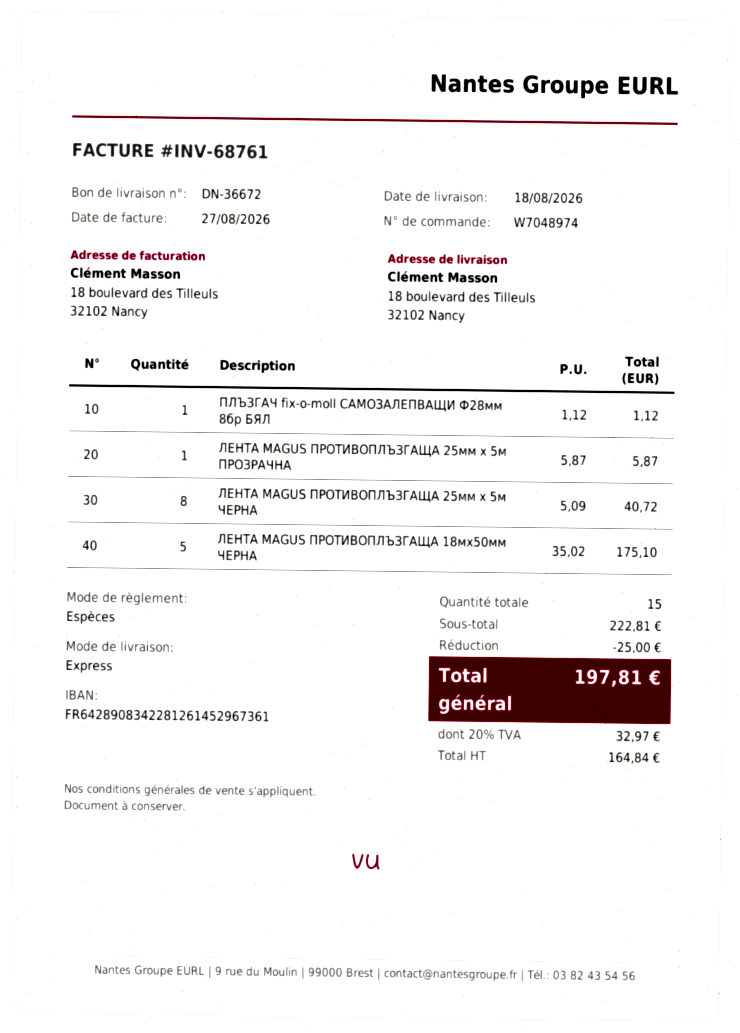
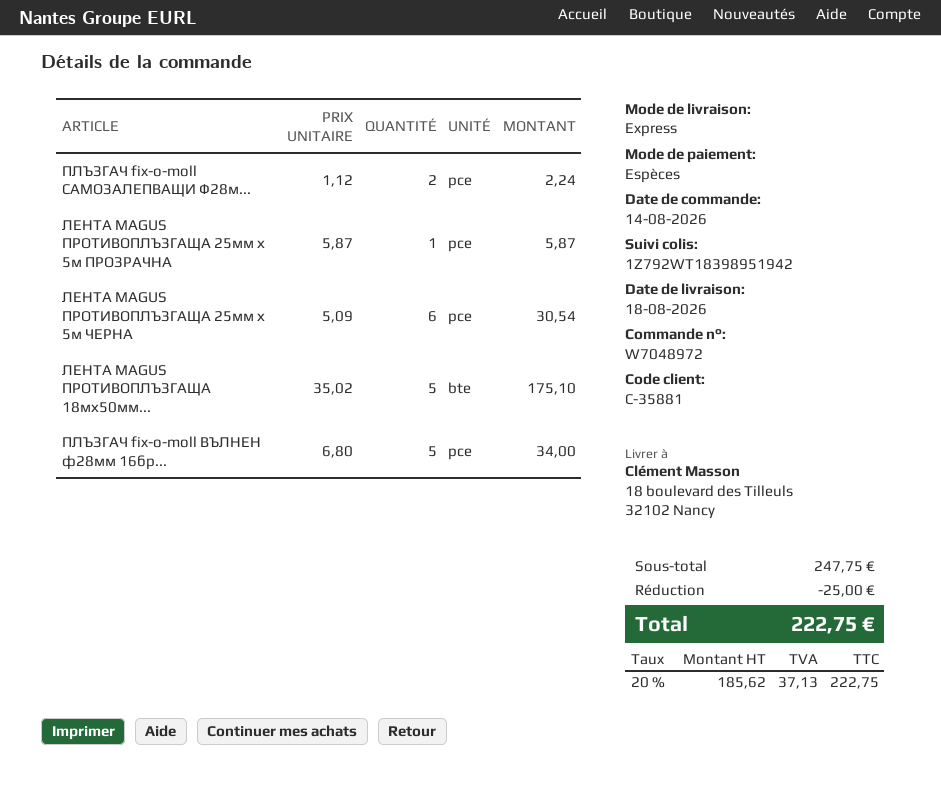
order number: W7048974 -> W7048972
ПЛЪЗГАЧ fix-o-moll САМОЗАЛЕПВАЩИ Ф28мм 8бр БЯЛ: 1 x 1.12 = 1.12 -> 2 x 1.12 = 2.24
ЛЕНТА MAGUS ПРОТИВОПЛЪЗГАЩА 25мм х 5м ЧЕРНА: 8 x 5.09 = 40.72 -> 6 x 5.09 = 30.54
ПЛЪЗГАЧ fix-o-moll ВЪЛНЕН ф28мм 16бр...: none -> 5 x 6.80 = 34.00
subtotal: 222.81 -> 247.75
net: 164.84 -> 185.62
tax: 20% = 32.97 -> 20% = 37.13
total: 197.81 -> 222.75

